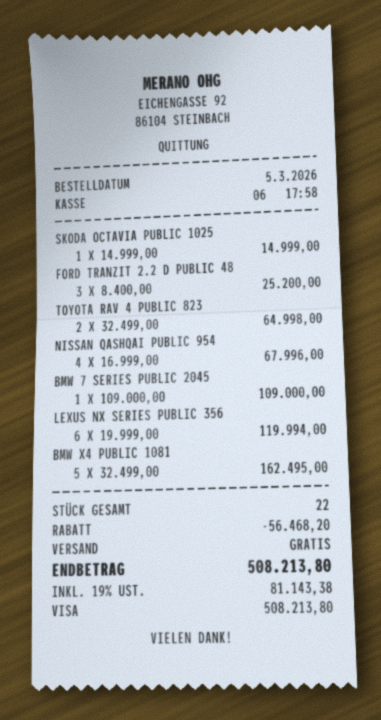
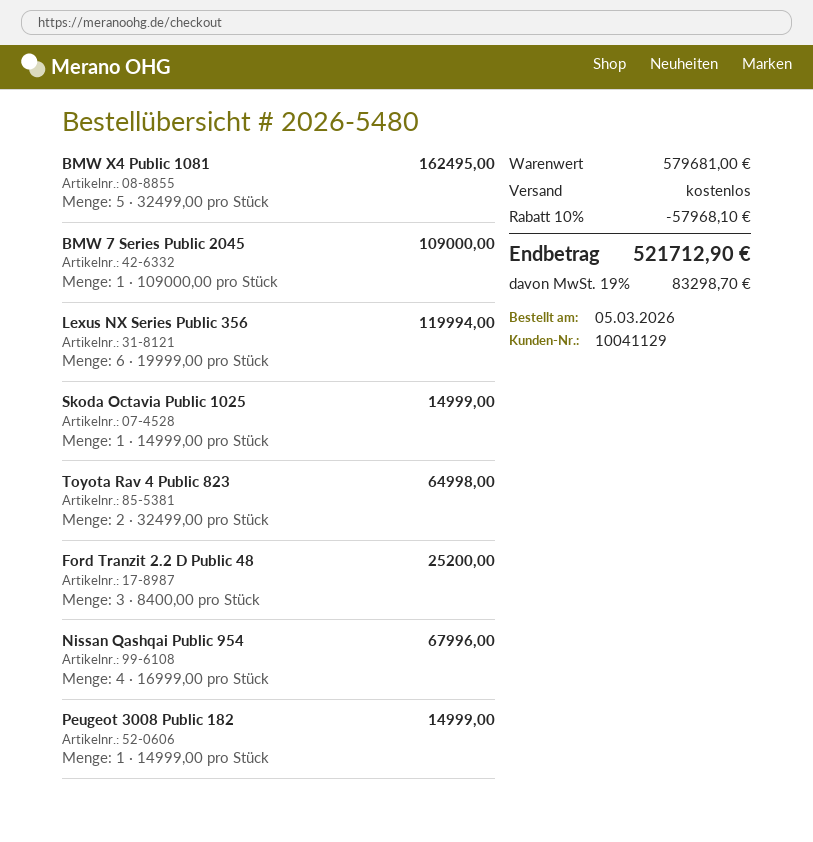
Peugeot 3008 Public 182: none -> 1 x 14999.00 = 14999.00
discount: 56468.20 -> 57968.10
tax: 19% = 81143.38 -> 19% = 83298.70
total: 508213.80 -> 521712.90

